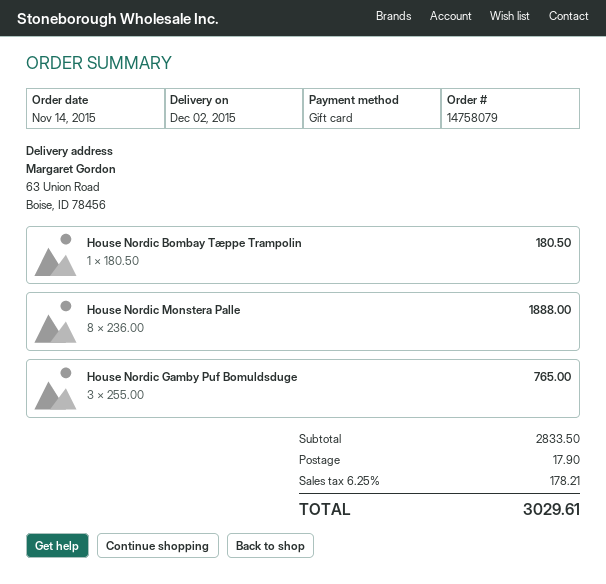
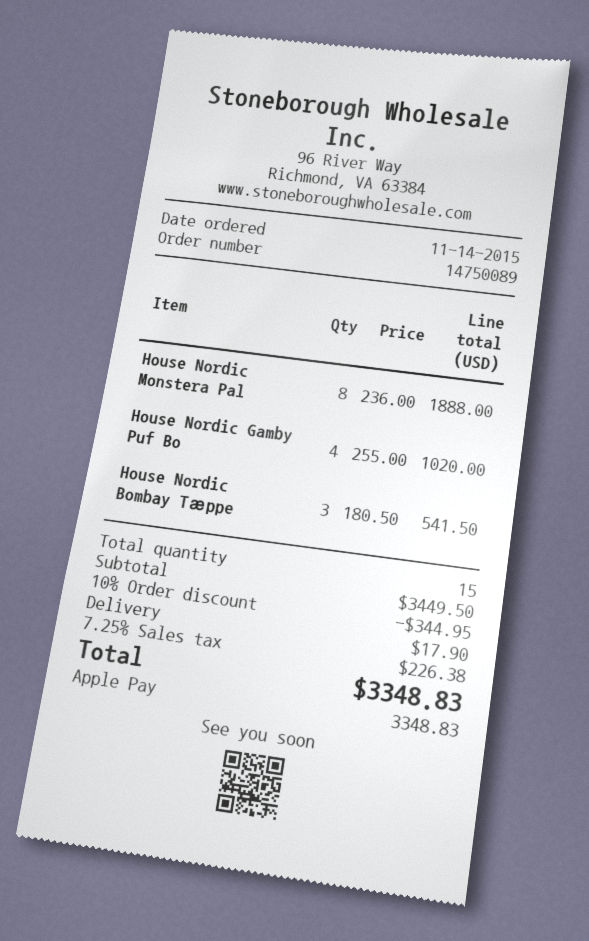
order number: 14758079 -> 14750089
payment method: gift card -> Apple Pay
House Nordic Bombay Tæppe Trampolin: 1 x 180.50 = 180.50 -> 3 x 180.50 = 541.50
House Nordic Gamby Puf Bomuldsduge: 3 x 255.00 = 765.00 -> 4 x 255.00 = 1020.00
subtotal: 2833.50 -> 3449.50
discount: none -> 10% = 344.95
tax: 6.25% = 178.21 -> 7.25% = 226.38
total: 3029.61 -> 3348.83

